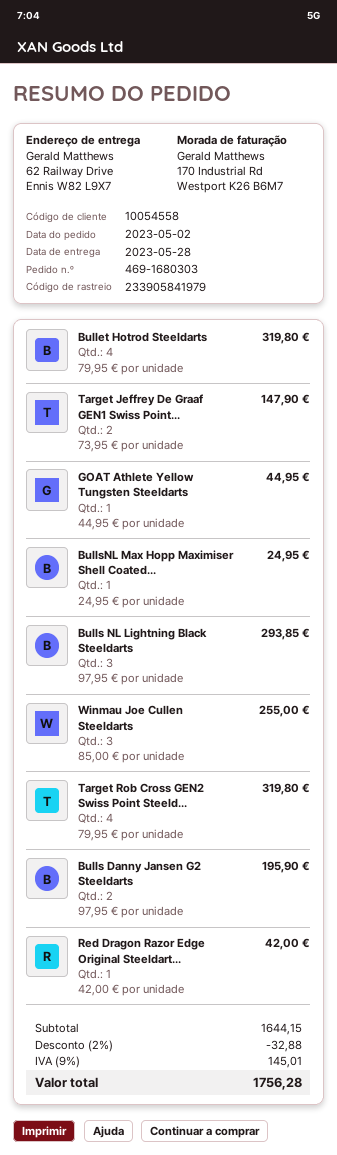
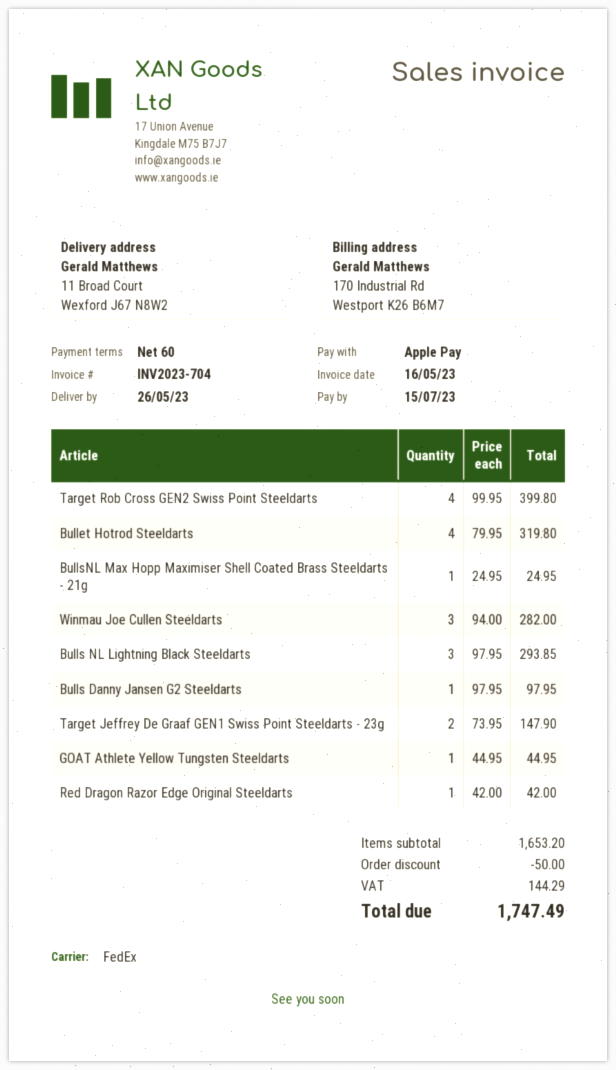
delivery date: 2023-05-28 -> 2023-05-26
ship to: 62 Railway Drive, Ennis W82 L9X7 -> 11 Broad Court, Wexford J67 N8W2
Winmau Joe Cullen Steeldarts: 3 x 85.00 = 255.00 -> 3 x 94.00 = 282.00
Target Rob Cross GEN2 Swiss Point Steeld...: 4 x 79.95 = 319.80 -> 4 x 99.95 = 399.80
Bulls Danny Jansen G2 Steeldarts: 2 x 97.95 = 195.90 -> 1 x 97.95 = 97.95
subtotal: 1644.15 -> 1653.20
discount: 32.88 -> 50.00
tax: 145.01 -> 144.29
total: 1756.28 -> 1747.49

